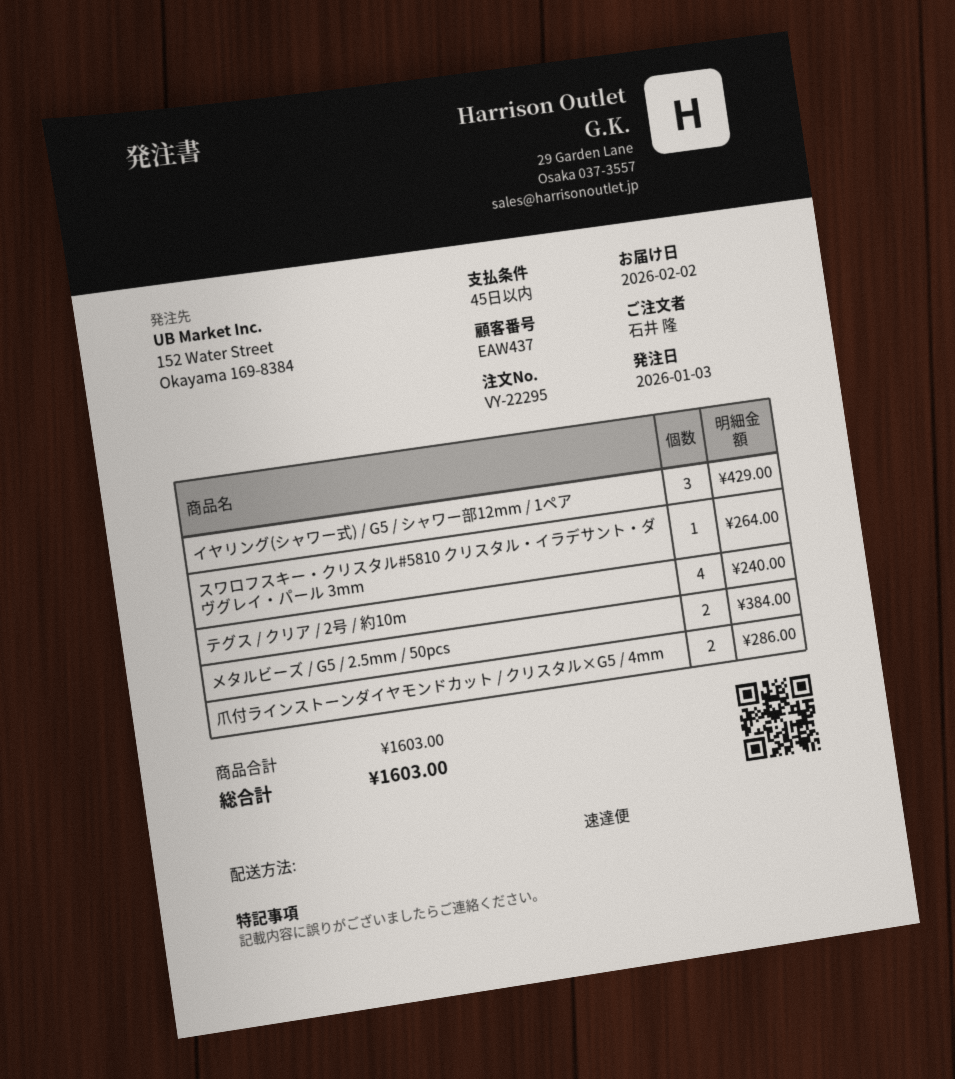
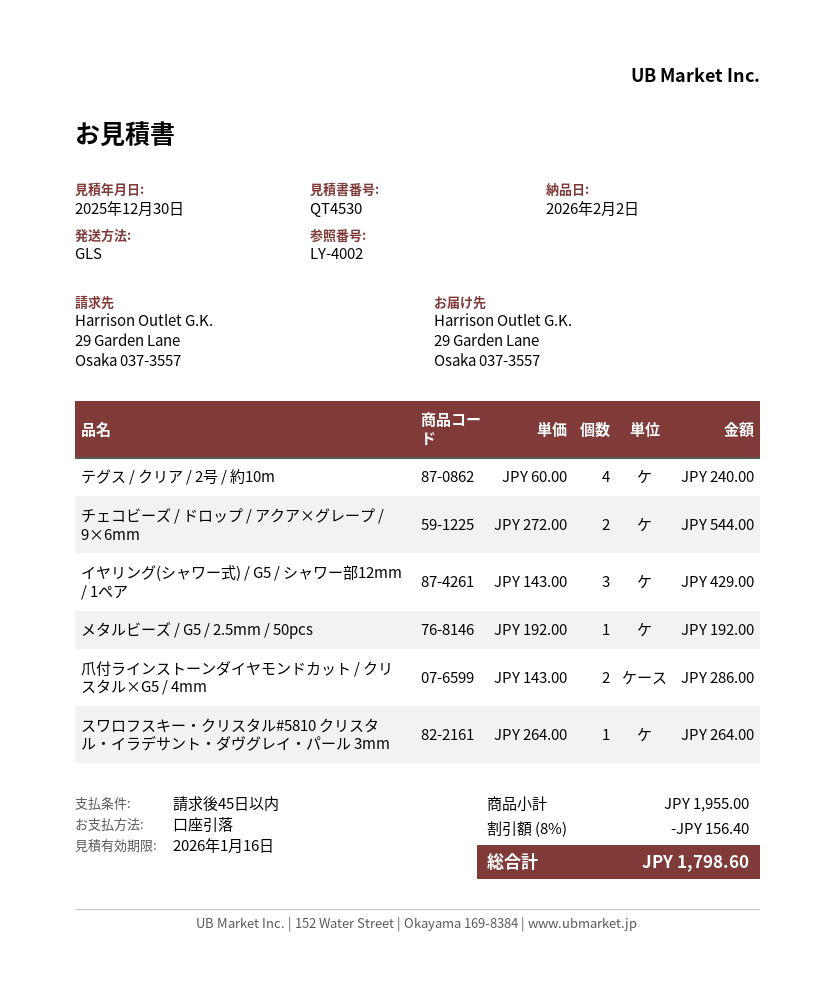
shipping method: express -> GLS
メタルビーズ / G5 / 2.5mm / 50pcs: 2 for 384.00 -> 1 for 192.00
チェコビーズ / ドロップ / アクア×グレープ / 9×6mm: none -> 2 for 544.00
subtotal: 1603.00 -> 1955.00
discount: none -> 8% = 156.40
total: 1603.00 -> 1798.60

